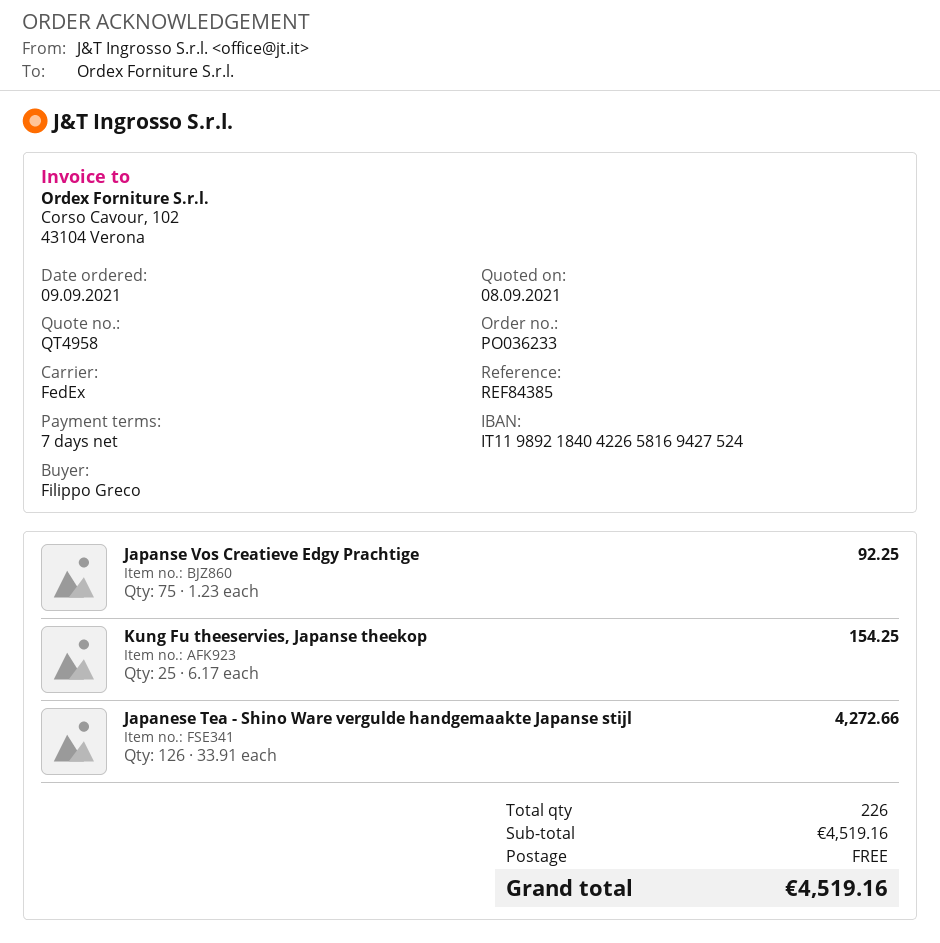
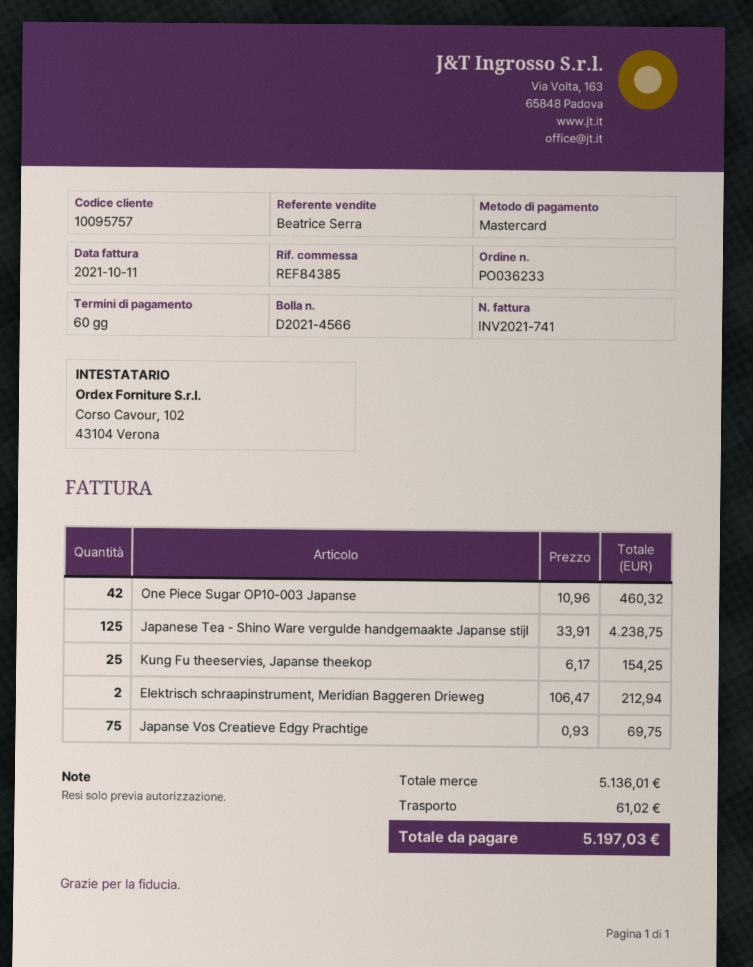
payment terms: 7 days -> 60 days
Japanse Vos Creatieve Edgy Prachtige: 75 x 1.23 = 92.25 -> 75 x 0.93 = 69.75
Japanese Tea - Shino Ware vergulde handgemaakte Japanse stijl: 126 x 33.91 = 4272.66 -> 125 x 33.91 = 4238.75
One Piece Sugar OP10‑003 Japanse: none -> 42 x 10.96 = 460.32
Elektrisch schraapinstrument, Meridian Baggeren Drieweg: none -> 2 x 106.47 = 212.94
subtotal: 4519.16 -> 5136.01
shipping: 0.00 -> 61.02
total: 4519.16 -> 5197.03

